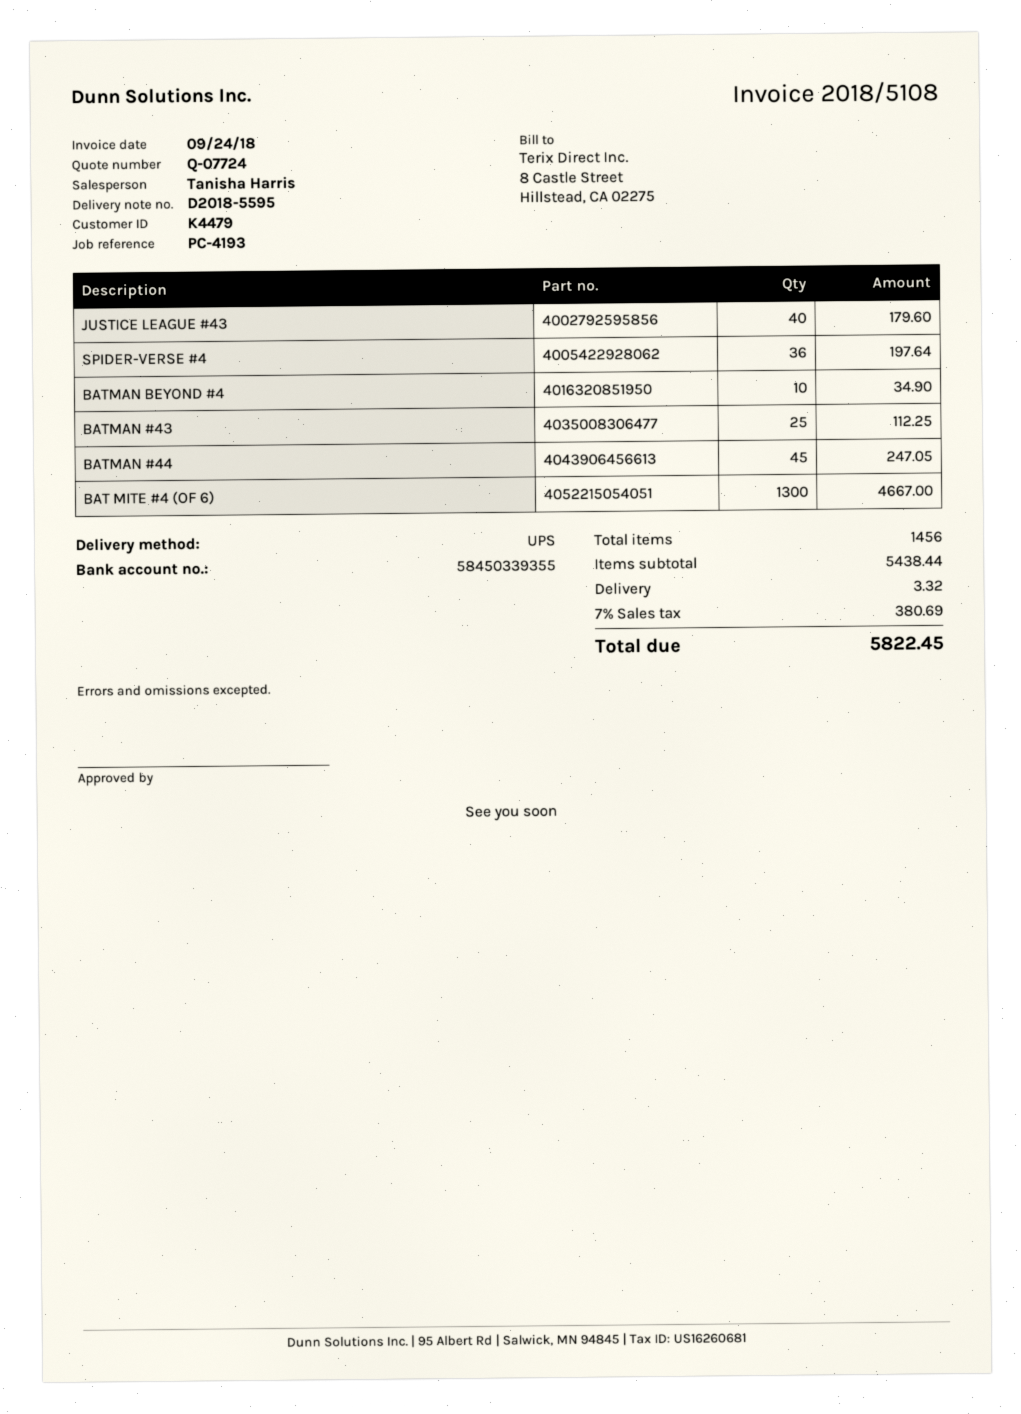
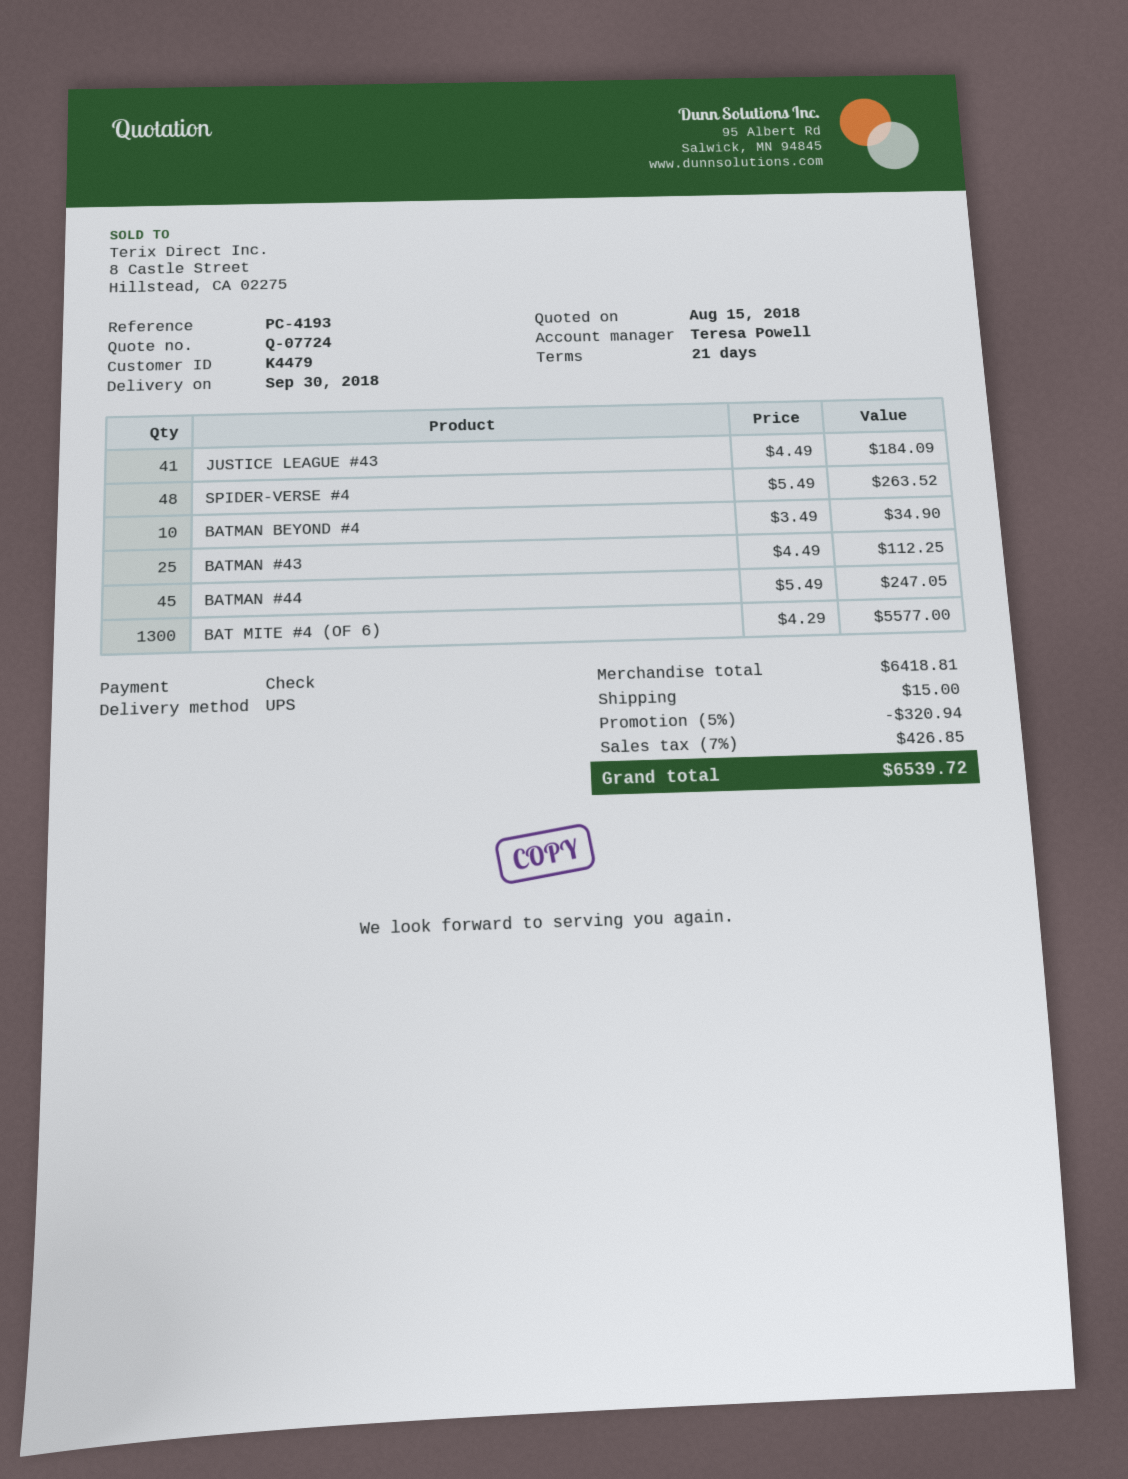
sales rep: Tanisha Harris -> Teresa Powell
JUSTICE LEAGUE #43: 40 for 179.60 -> 41 for 184.09
SPIDER-VERSE #4: 36 for 197.64 -> 48 for 263.52
BAT MITE #4 (OF 6): 1300 for 4667.00 -> 1300 for 5577.00
subtotal: 5438.44 -> 6418.81
discount: none -> 5% = 320.94
shipping: 3.32 -> 15.00
tax: 7% = 380.69 -> 7% = 426.85
total: 5822.45 -> 6539.72

